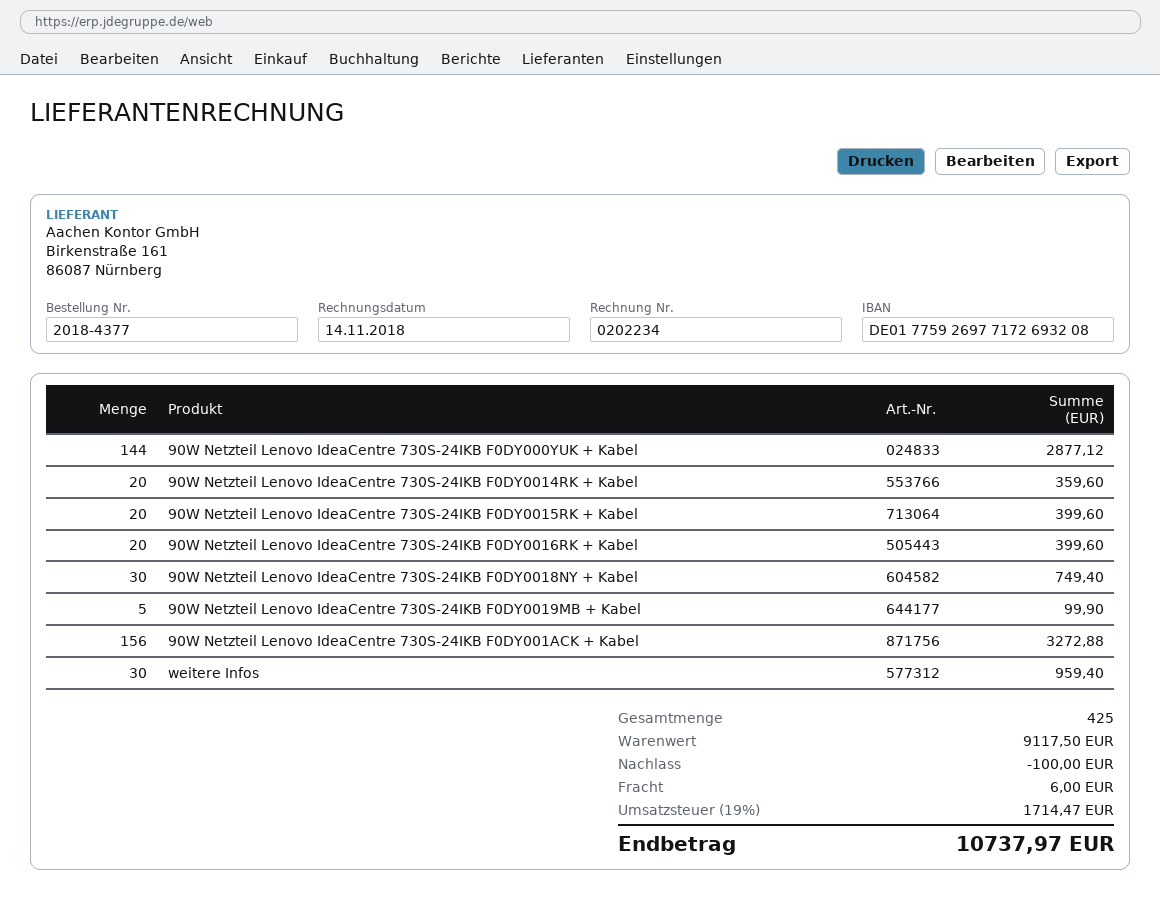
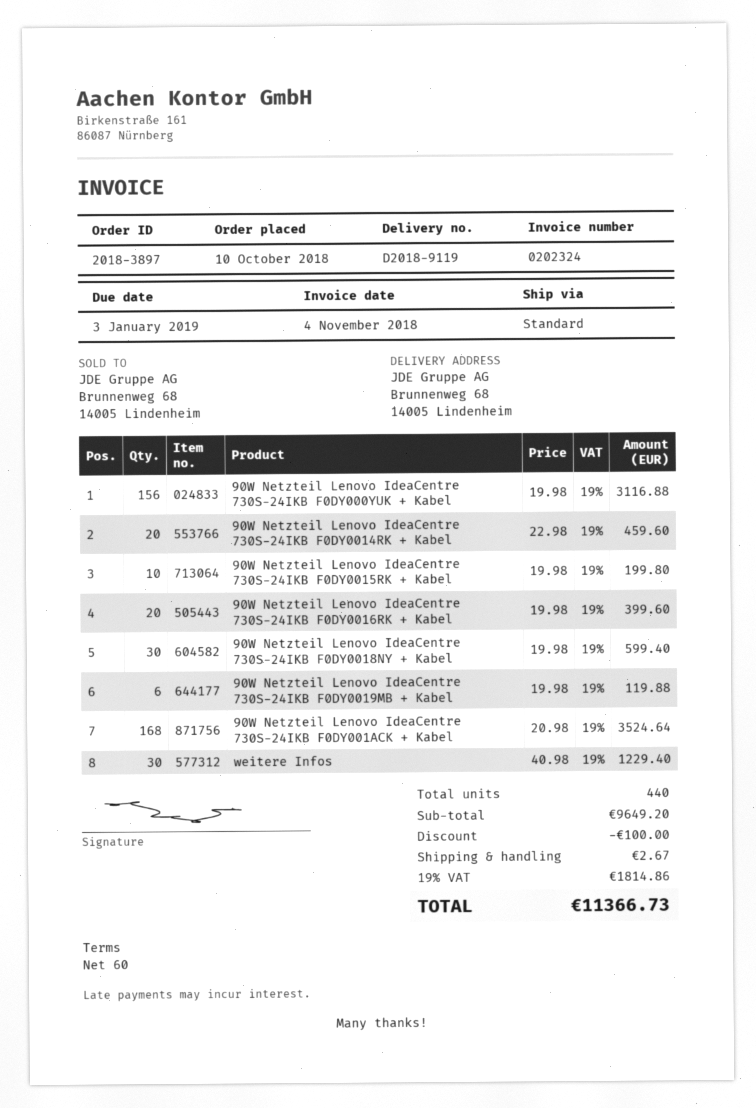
order number: 2018-4377 -> 2018-3897
invoice number: 0202234 -> 0202324
invoice date: 2018-11-14 -> 2018-11-04
90W Netzteil Lenovo IdeaCentre 730S-24IKB F0DY000YUK + Kabel: 144 for 2877.12 -> 156 for 3116.88
90W Netzteil Lenovo IdeaCentre 730S-24IKB F0DY0014RK + Kabel: 20 for 359.60 -> 20 for 459.60
90W Netzteil Lenovo IdeaCentre 730S-24IKB F0DY0015RK + Kabel: 20 for 399.60 -> 10 for 199.80
90W Netzteil Lenovo IdeaCentre 730S-24IKB F0DY0018NY + Kabel: 30 for 749.40 -> 30 for 599.40
90W Netzteil Lenovo IdeaCentre 730S-24IKB F0DY0019MB + Kabel: 5 for 99.90 -> 6 for 119.88
90W Netzteil Lenovo IdeaCentre 730S-24IKB F0DY001ACK + Kabel: 156 for 3272.88 -> 168 for 3524.64
weitere Infos: 30 for 959.40 -> 30 for 1229.40
total quantity: 425 -> 440
subtotal: 9117.50 -> 9649.20
shipping: 6.00 -> 2.67
tax: 19% = 1714.47 -> 19% = 1814.86
total: 10737.97 -> 11366.73

